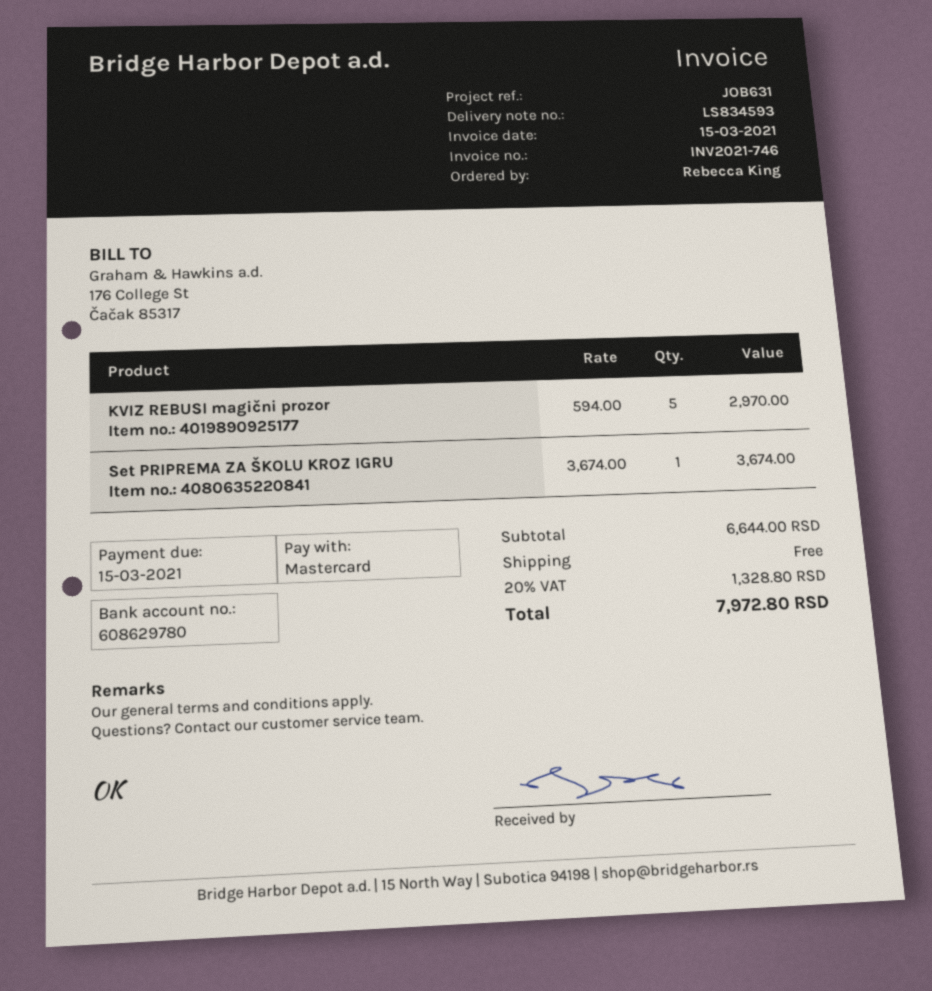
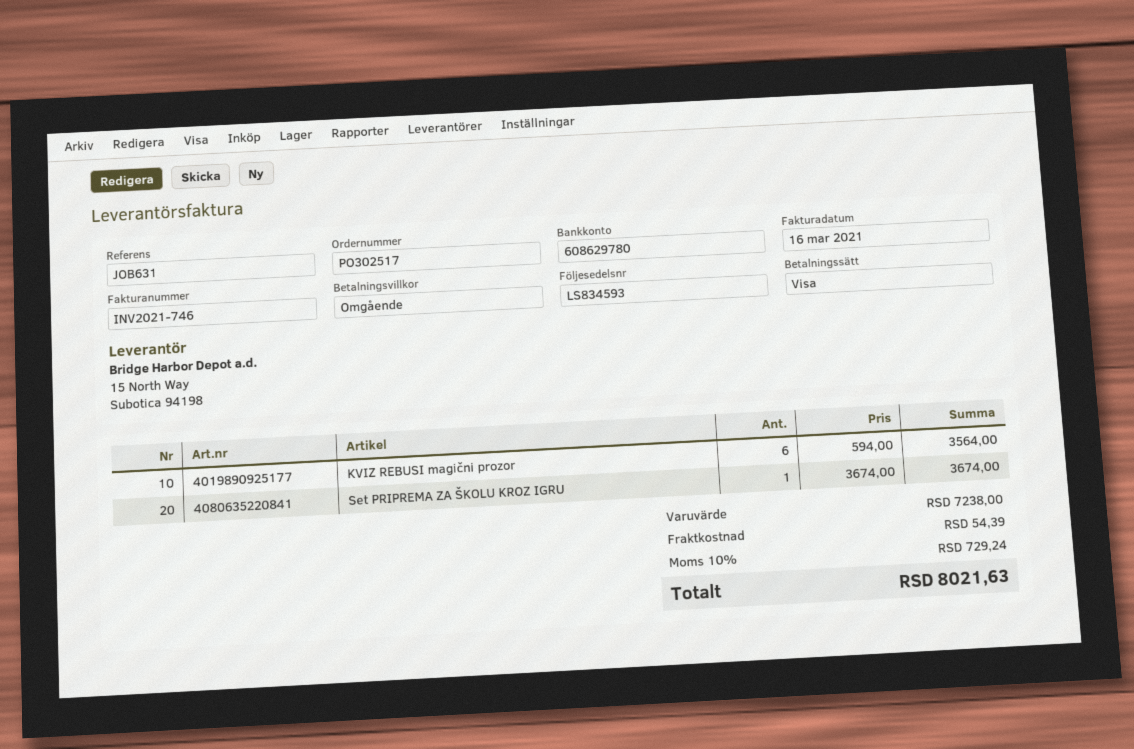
invoice date: 2021-03-15 -> 2021-03-16
payment method: Mastercard -> Visa
KVIZ REBUSI magični prozor: 5 x 594.00 = 2970.00 -> 6 x 594.00 = 3564.00
subtotal: 6644.00 -> 7238.00
shipping: 0.00 -> 54.39
tax: 20% = 1328.80 -> 10% = 729.24
total: 7972.80 -> 8021.63

